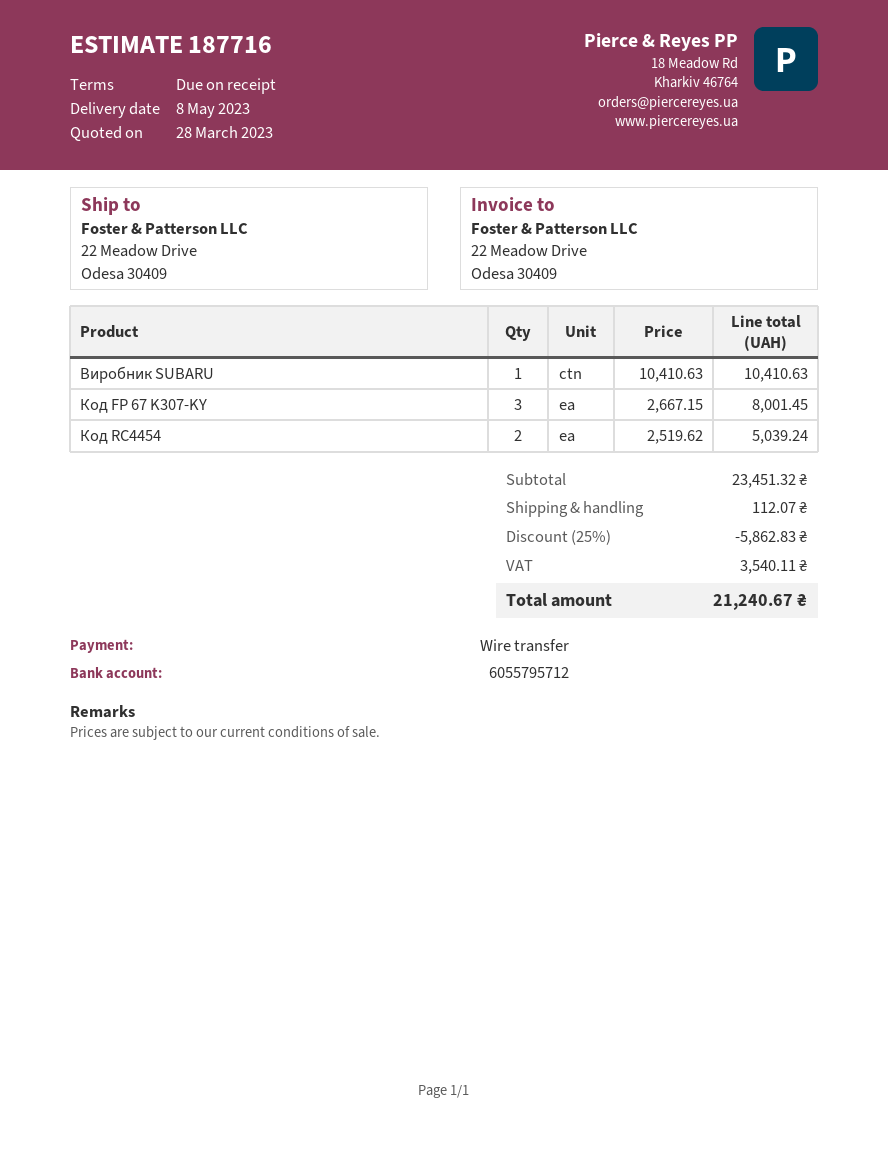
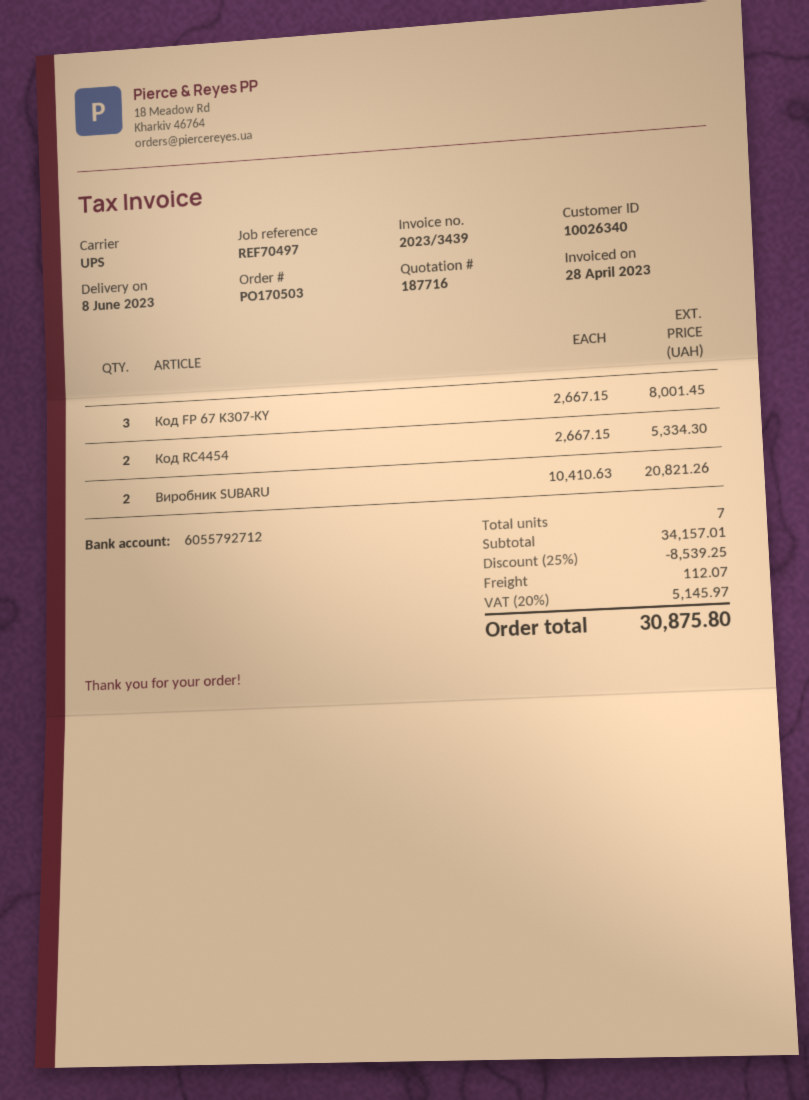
delivery date: 2023-05-08 -> 2023-06-08
bank account: 6055795712 -> 6055792712
Виробник SUBARU: 1 x 10410.63 = 10410.63 -> 2 x 10410.63 = 20821.26
Код RC4454: 2 x 2519.62 = 5039.24 -> 2 x 2667.15 = 5334.30
subtotal: 23451.32 -> 34157.01
discount: 25% = 5862.83 -> 25% = 8539.25
tax: 3540.11 -> 5145.97
total: 21240.67 -> 30875.80

